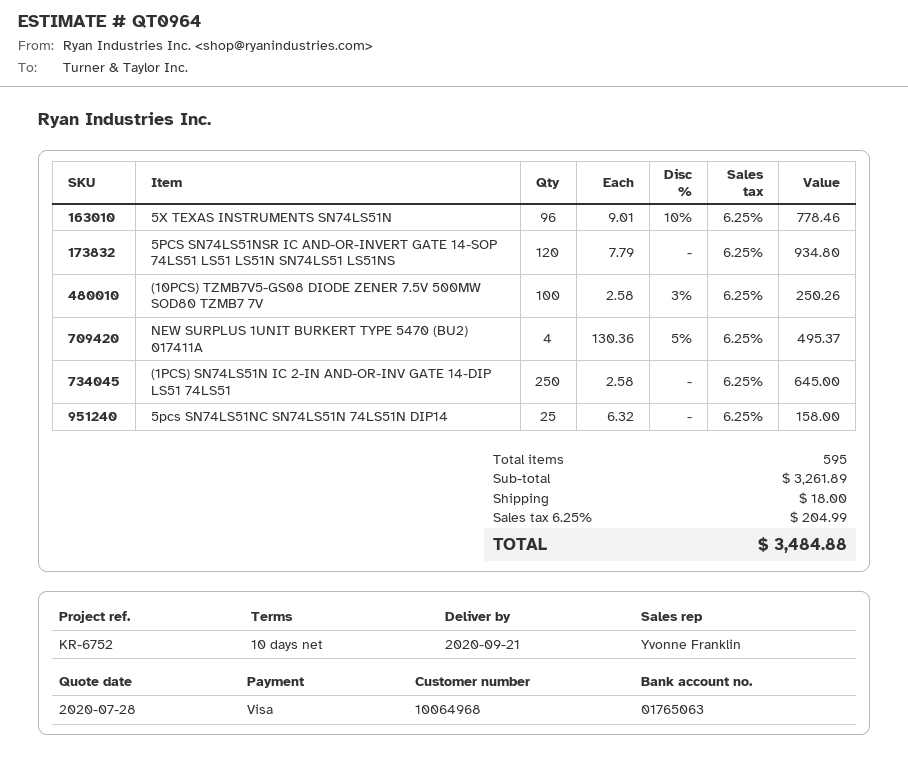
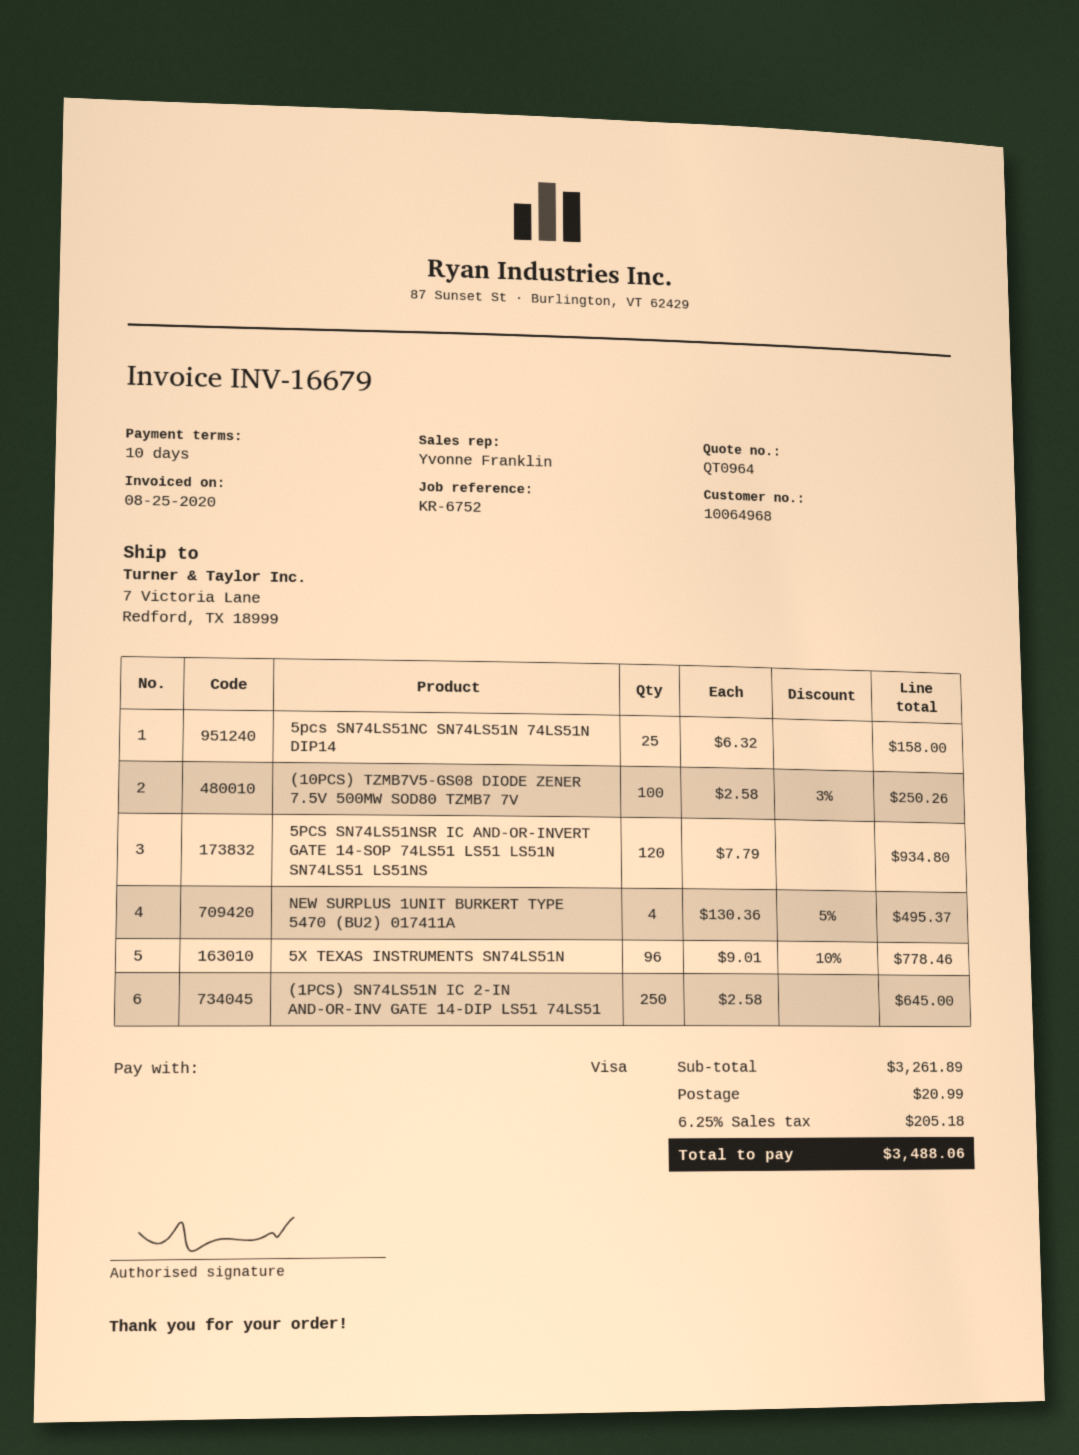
shipping: 18.00 -> 20.99
tax: 6.25% = 204.99 -> 6.25% = 205.18
total: 3484.88 -> 3488.06

